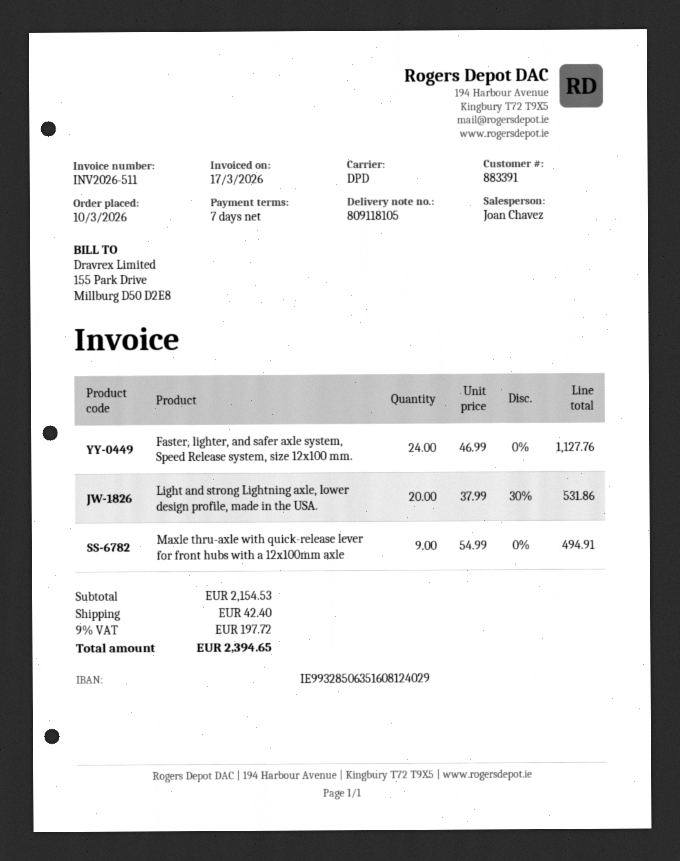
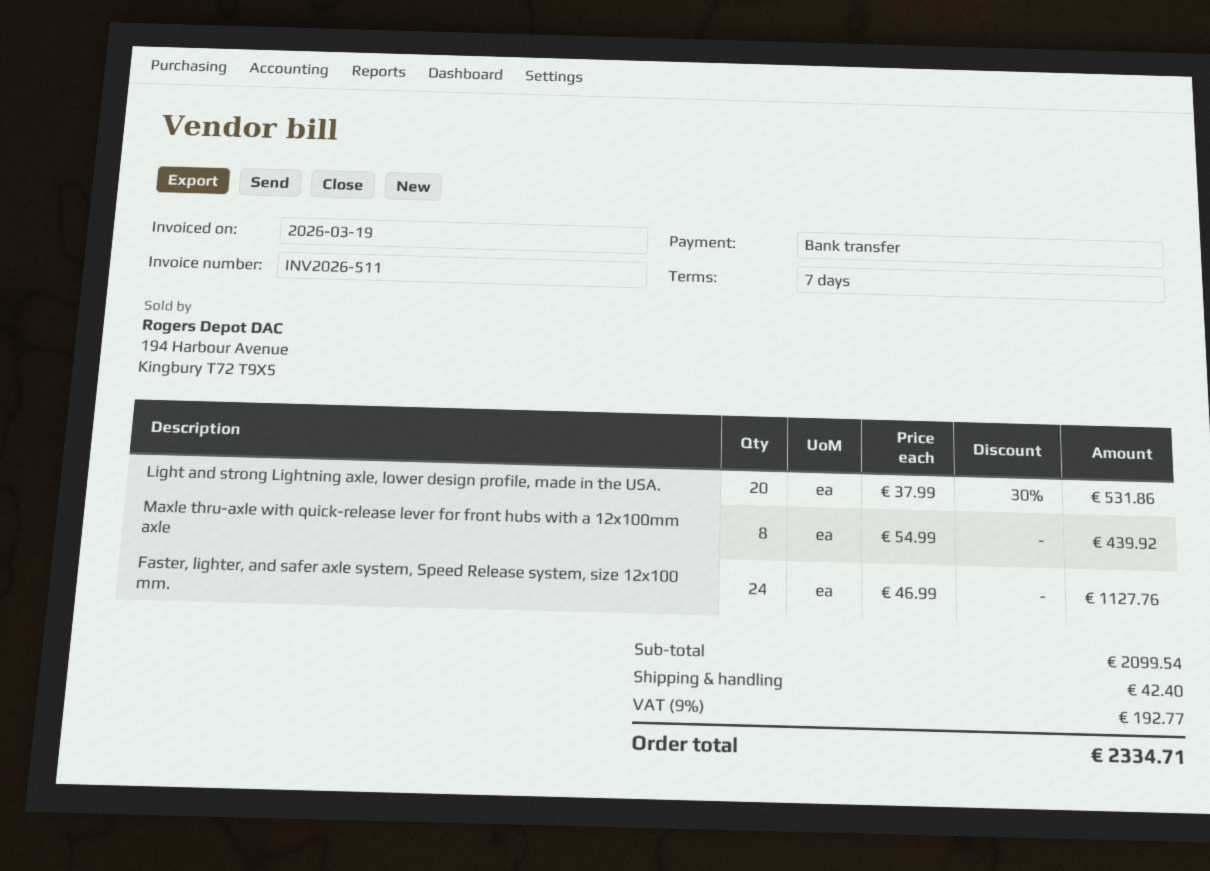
invoice date: 2026-03-17 -> 2026-03-19
Maxle thru-axle with quick-release lever for front hubs with a 12x100mm axle: 9 x 54.99 = 494.91 -> 8 x 54.99 = 439.92
subtotal: 2154.53 -> 2099.54
tax: 9% = 197.72 -> 9% = 192.77
total: 2394.65 -> 2334.71

